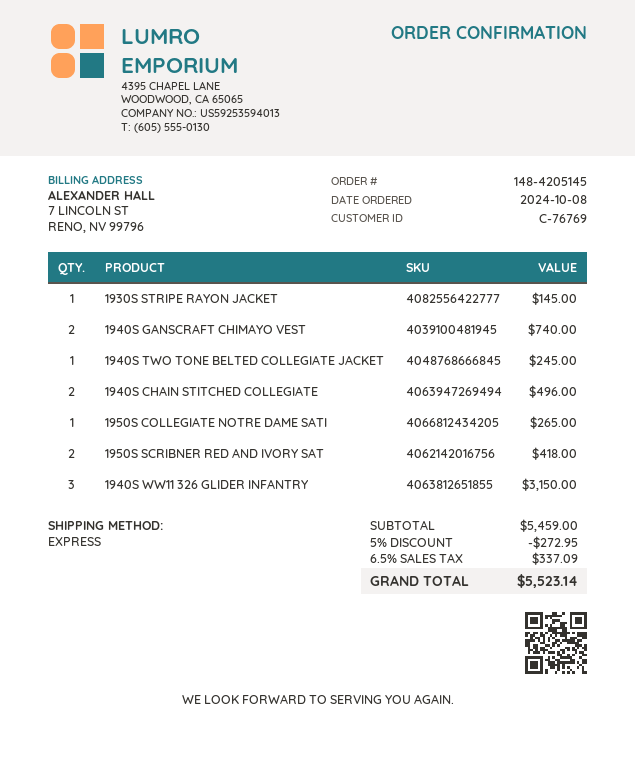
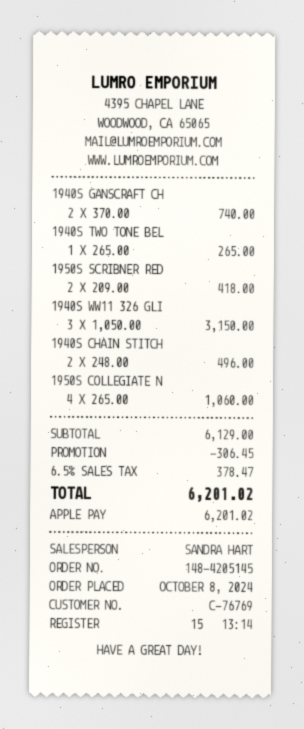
1930S STRIPE RAYON JACKET: 1 for 145.00 -> none
1940S TWO TONE BELTED COLLEGIATE JACKET: 1 for 245.00 -> 1 for 265.00
1950S COLLEGIATE NOTRE DAME SATI: 1 for 265.00 -> 4 for 1060.00
subtotal: 5459.00 -> 6129.00
discount: 272.95 -> 306.45
tax: 6.5% = 337.09 -> 6.5% = 378.47
total: 5523.14 -> 6201.02

